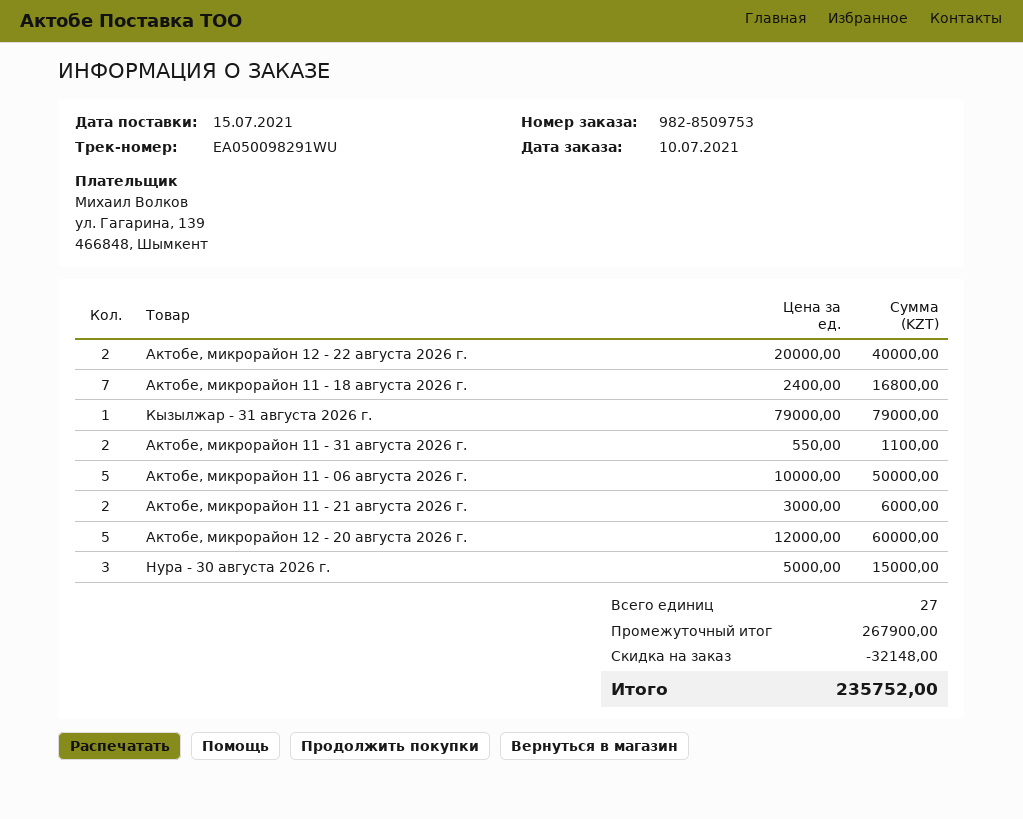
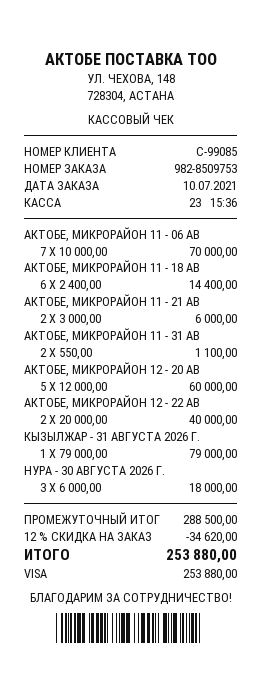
Актобе, микрорайон 11 - 18 августа 2026 г.: 7 x 2400.00 = 16800.00 -> 6 x 2400.00 = 14400.00
Актобе, микрорайон 11 - 06 августа 2026 г.: 5 x 10000.00 = 50000.00 -> 7 x 10000.00 = 70000.00
Нура - 30 августа 2026 г.: 3 x 5000.00 = 15000.00 -> 3 x 6000.00 = 18000.00
subtotal: 267900.00 -> 288500.00
discount: 32148.00 -> 34620.00
total: 235752.00 -> 253880.00

